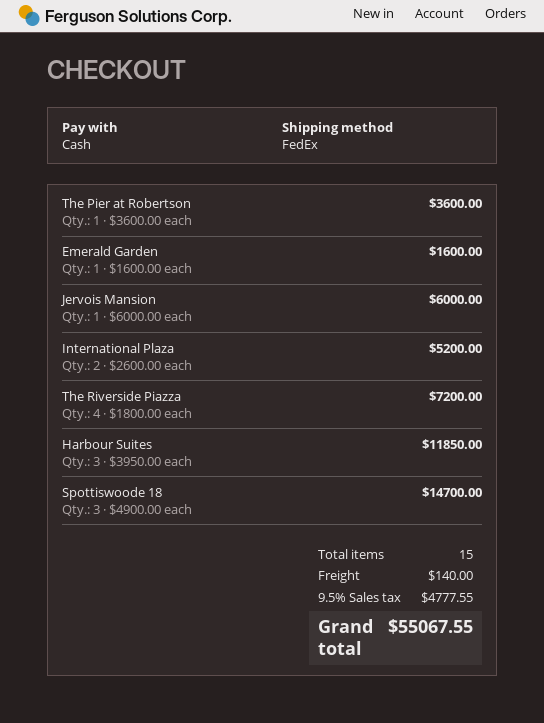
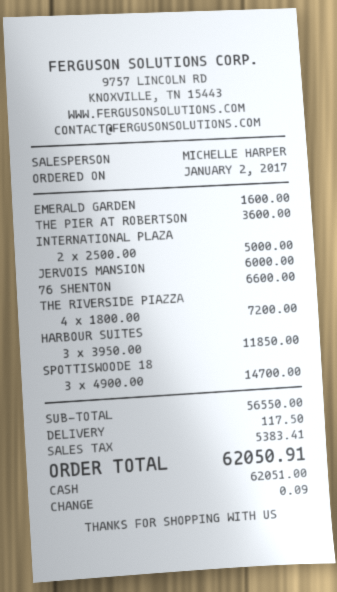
International Plaza: 2 x 2600.00 = 5200.00 -> 2 x 2500.00 = 5000.00
76 SHENTON: none -> 1 x 6600.00 = 6600.00
shipping: 140.00 -> 117.50
tax: 4777.55 -> 5383.41
total: 55067.55 -> 62050.91

